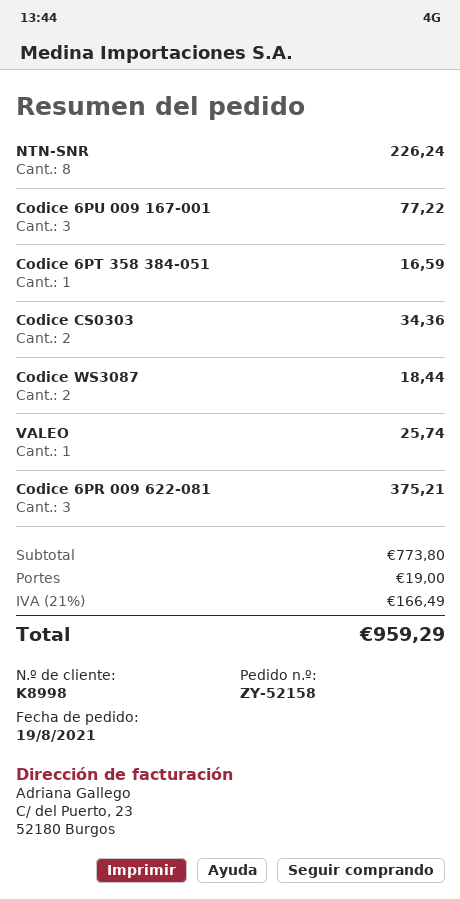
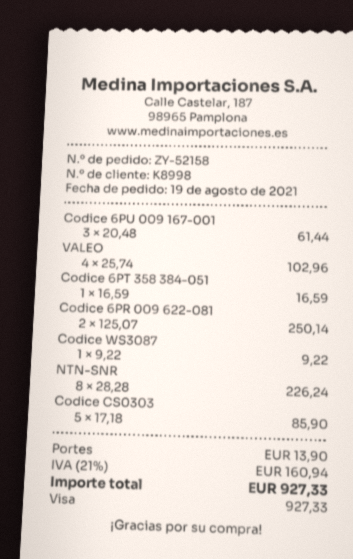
Codice 6PU 009 167-001: 3 for 77.22 -> 3 for 61.44
Codice CS0303: 2 for 34.36 -> 5 for 85.90
Codice WS3087: 2 for 18.44 -> 1 for 9.22
VALEO: 1 for 25.74 -> 4 for 102.96
Codice 6PR 009 622-081: 3 for 375.21 -> 2 for 250.14
shipping: 19.00 -> 13.90
tax: 21% = 166.49 -> 21% = 160.94
total: 959.29 -> 927.33

